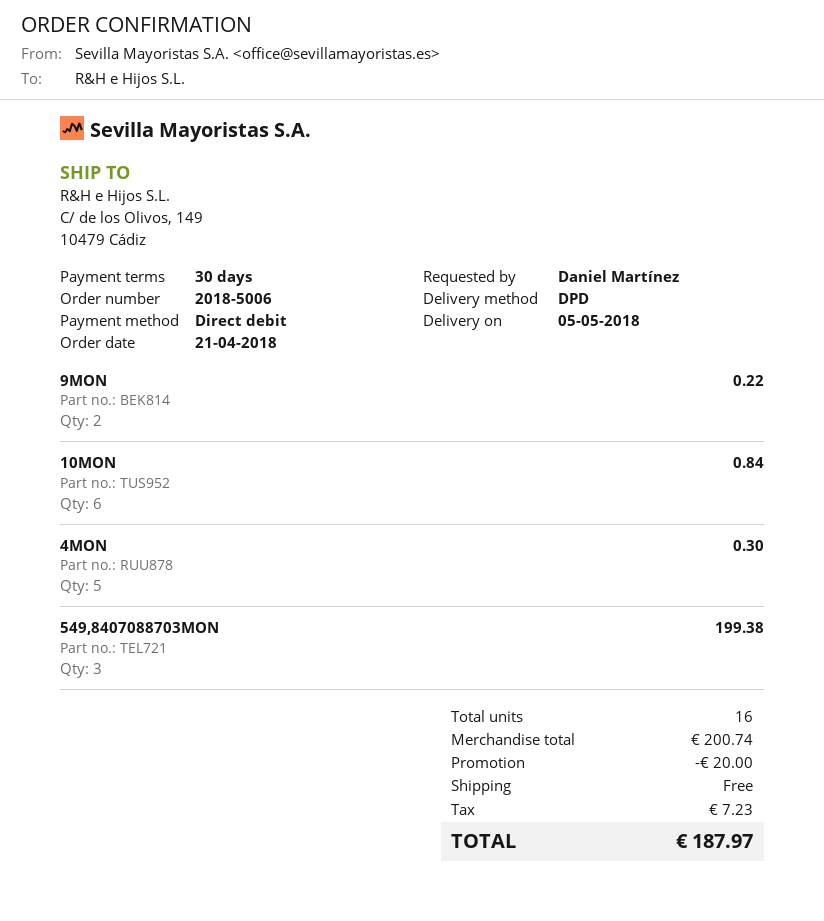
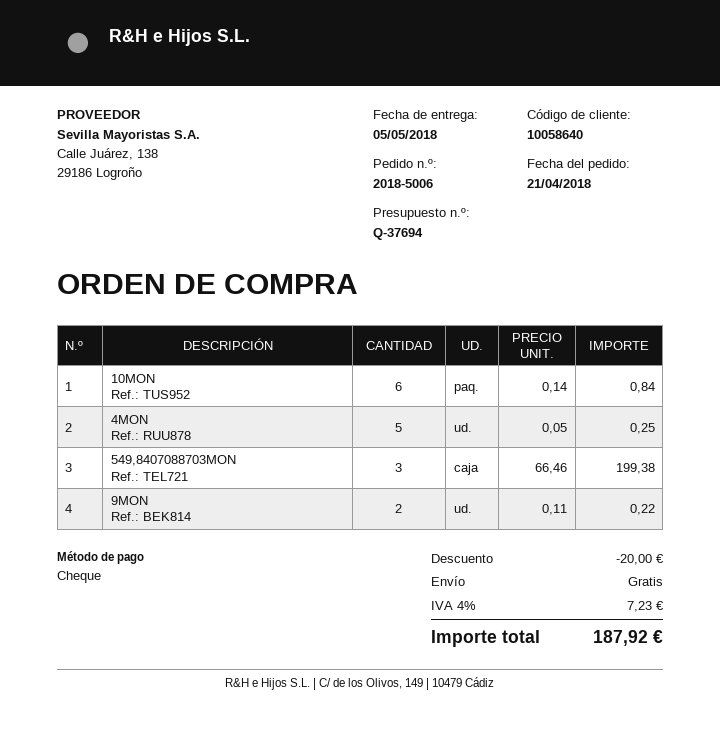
payment method: direct debit -> cheque
4MON: 5 for 0.30 -> 5 for 0.25
total: 187.97 -> 187.92

